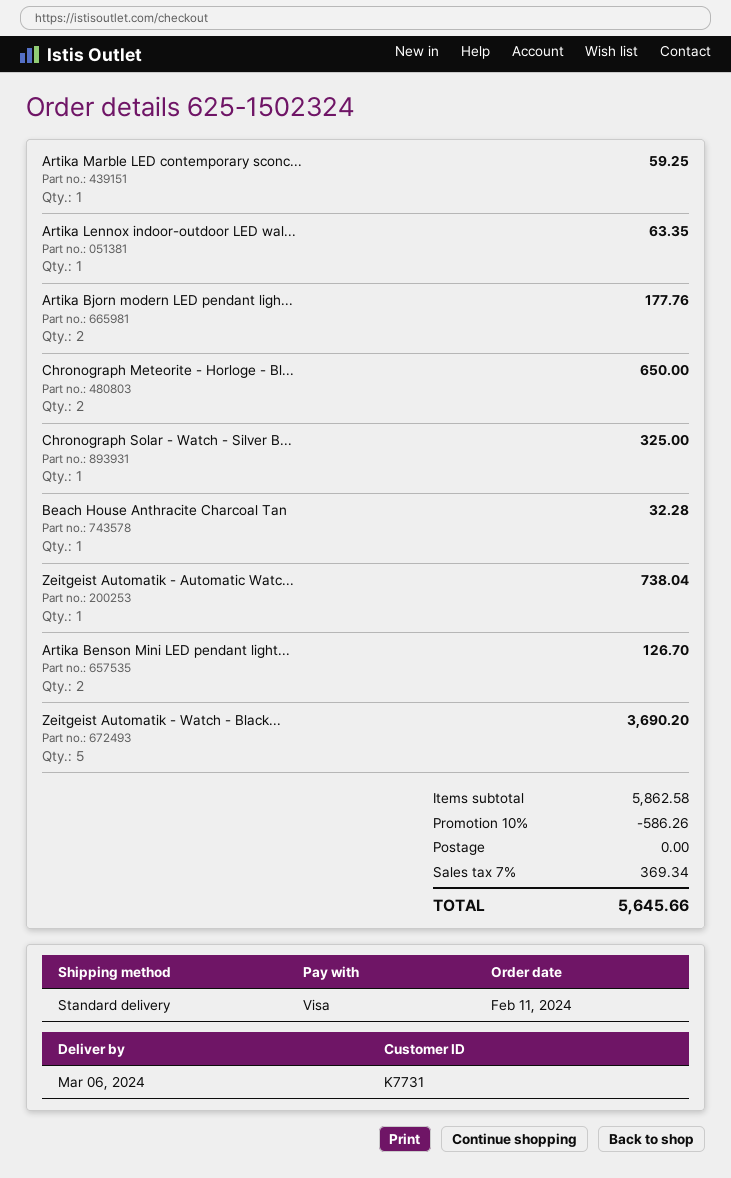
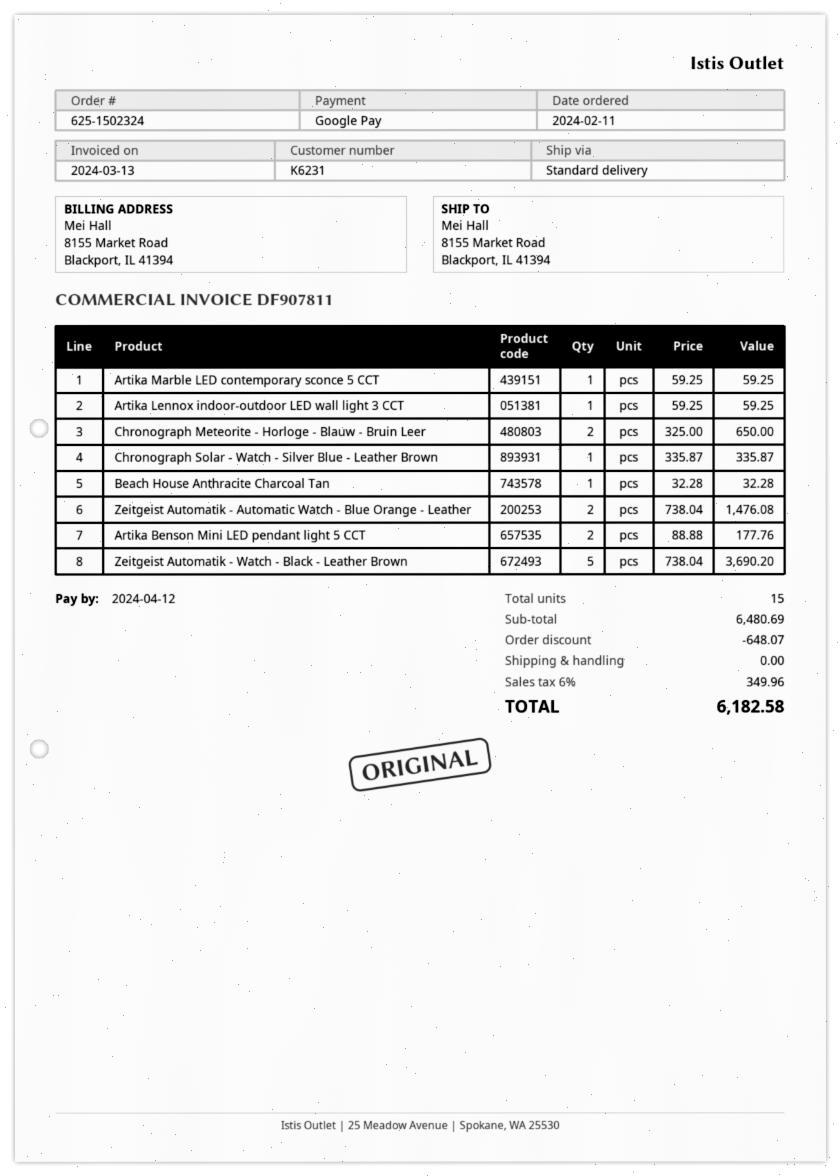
customer number: K7731 -> K6231
payment method: Visa -> Google Pay
Artika Lennox indoor-outdoor LED wal...: 1 for 63.35 -> 1 for 59.25
Artika Bjorn modern LED pendant ligh...: 2 for 177.76 -> none
Chronograph Solar - Watch - Silver B...: 1 for 325.00 -> 1 for 335.87
Zeitgeist Automatik - Automatic Watc...: 1 for 738.04 -> 2 for 1476.08
Artika Benson Mini LED pendant light...: 2 for 126.70 -> 2 for 177.76
subtotal: 5862.58 -> 6480.69
discount: 586.26 -> 648.07
tax: 7% = 369.34 -> 6% = 349.96
total: 5645.66 -> 6182.58

